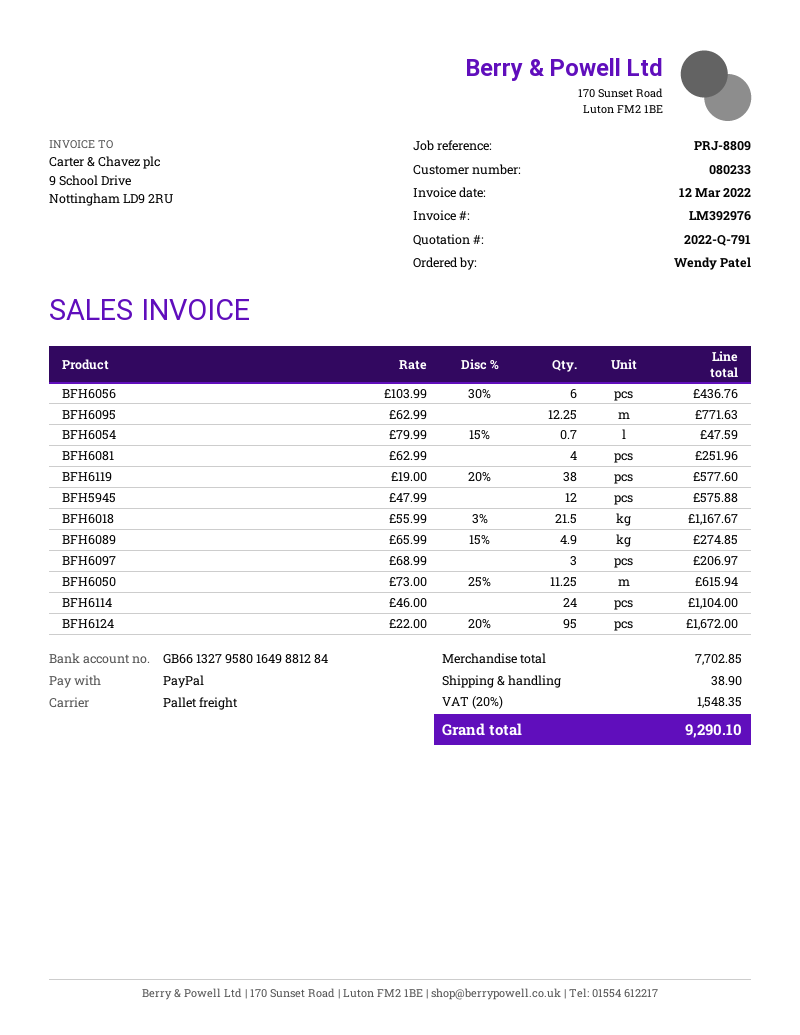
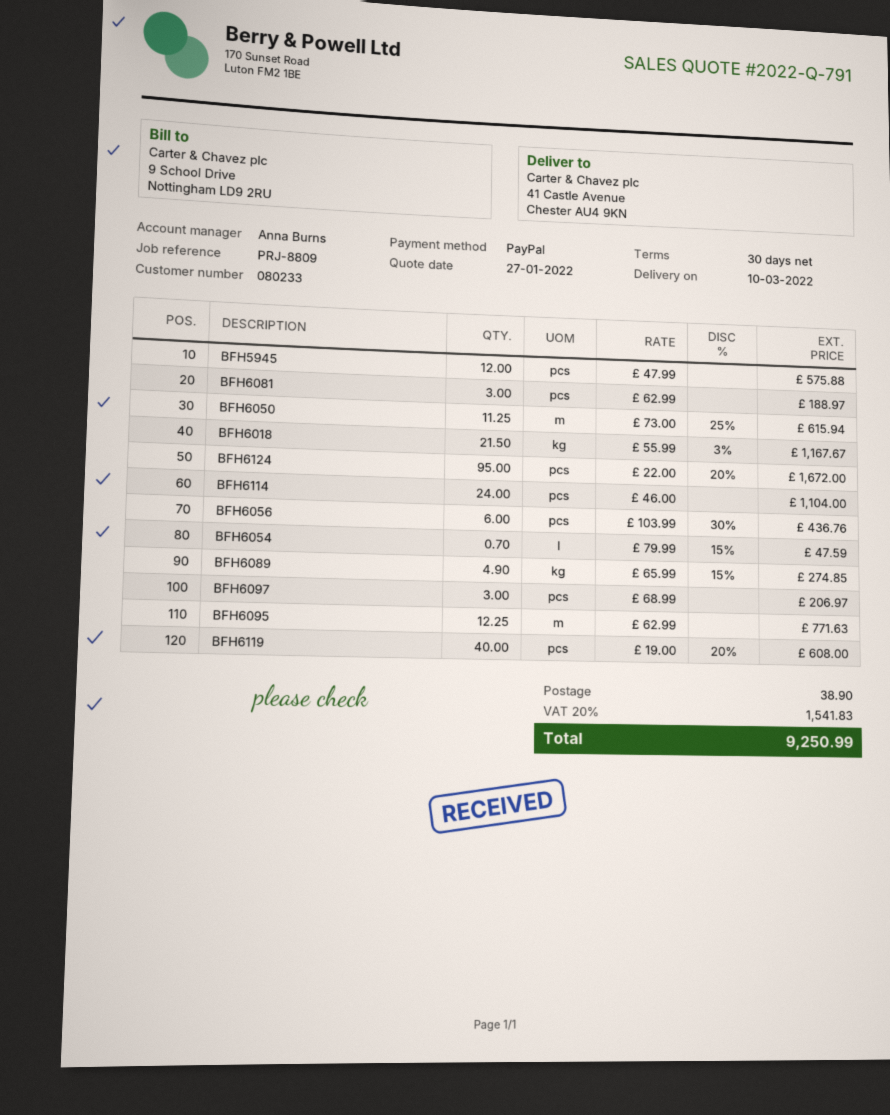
BFH6081: 4 x 62.99 = 251.96 -> 3 x 62.99 = 188.97
BFH6119: 38 x 19.00 - 20% = 577.60 -> 40 x 19.00 - 20% = 608.00
tax: 20% = 1548.35 -> 20% = 1541.83
total: 9290.10 -> 9250.99

